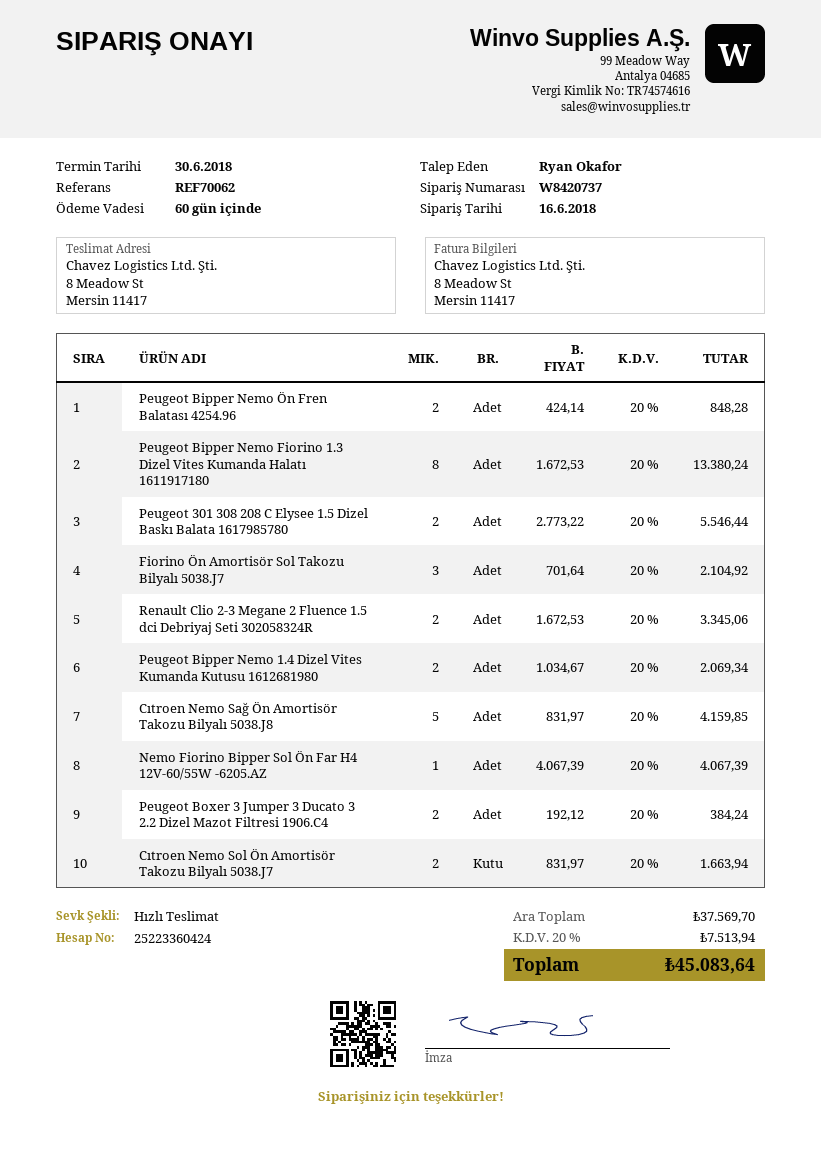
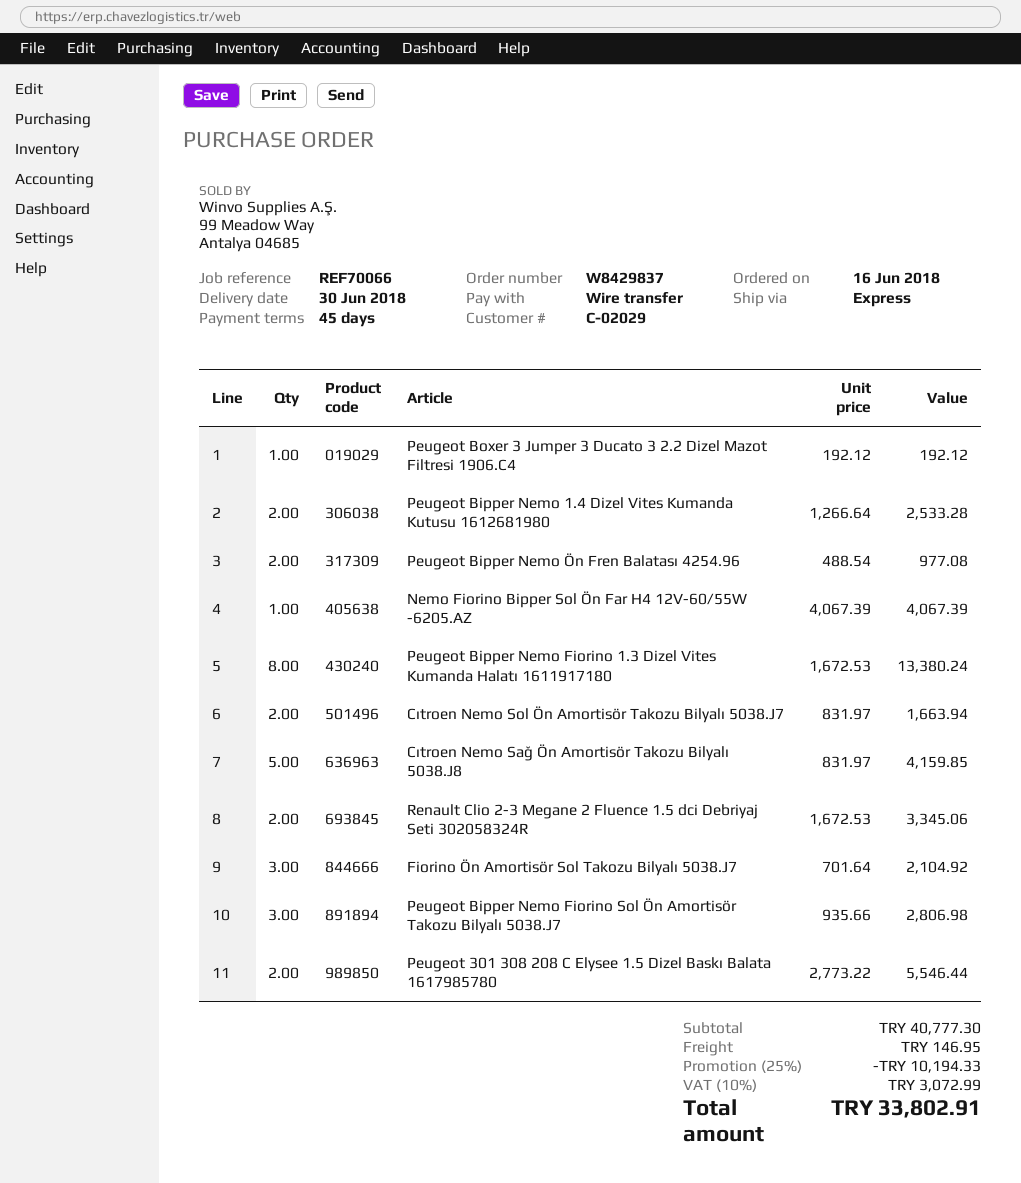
order number: W8420737 -> W8429837
payment terms: 60 days -> 45 days
reference: REF70062 -> REF70066
Peugeot Bipper Nemo Ön Fren Balatası 4254.96: 2 x 424.14 = 848.28 -> 2 x 488.54 = 977.08
Peugeot Bipper Nemo 1.4 Dizel Vites Kumanda Kutusu 1612681980: 2 x 1034.67 = 2069.34 -> 2 x 1266.64 = 2533.28
Peugeot Boxer 3 Jumper 3 Ducato 3 2.2 Dizel Mazot Filtresi 1906.C4: 2 x 192.12 = 384.24 -> 1 x 192.12 = 192.12
Peugeot Bipper Nemo Fiorino Sol Ön Amortisör Takozu Bilyalı 5038.J7: none -> 3 x 935.66 = 2806.98
subtotal: 37569.70 -> 40777.30
discount: none -> 25% = 10194.33
shipping: none -> 146.95
tax: 20% = 7513.94 -> 10% = 3072.99
total: 45083.64 -> 33802.91

